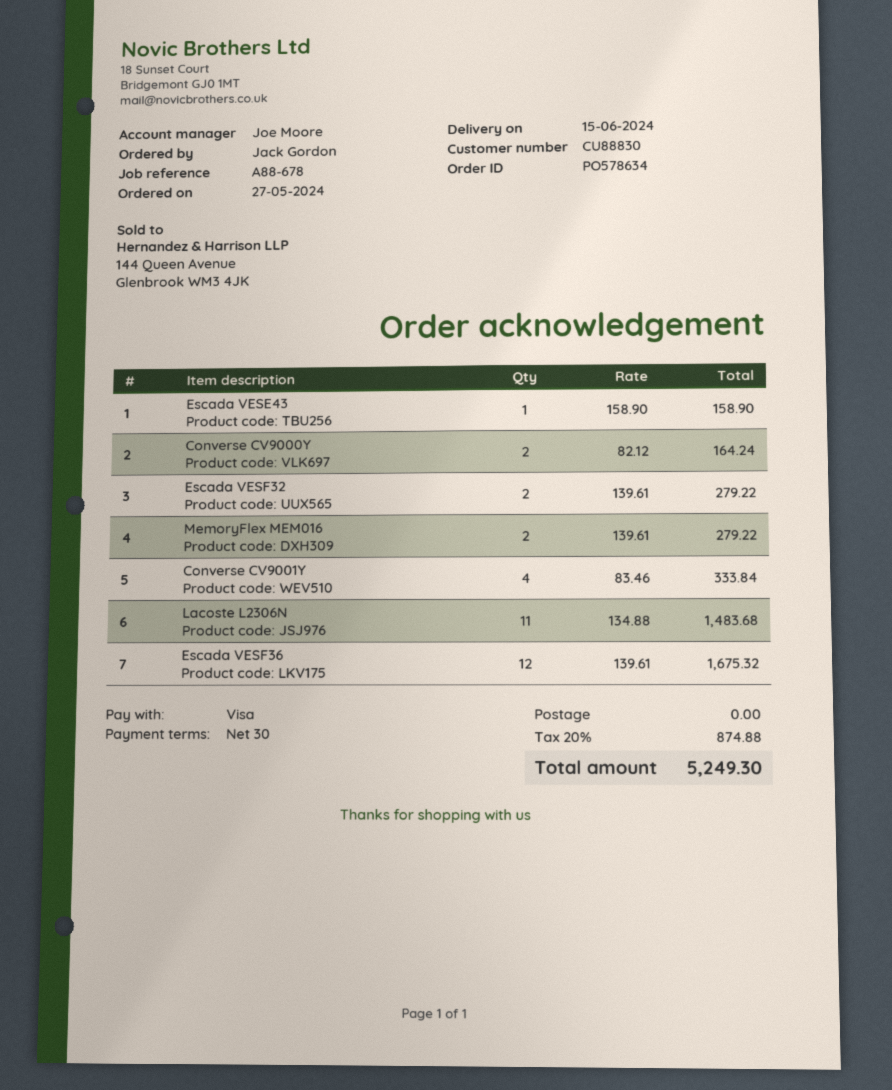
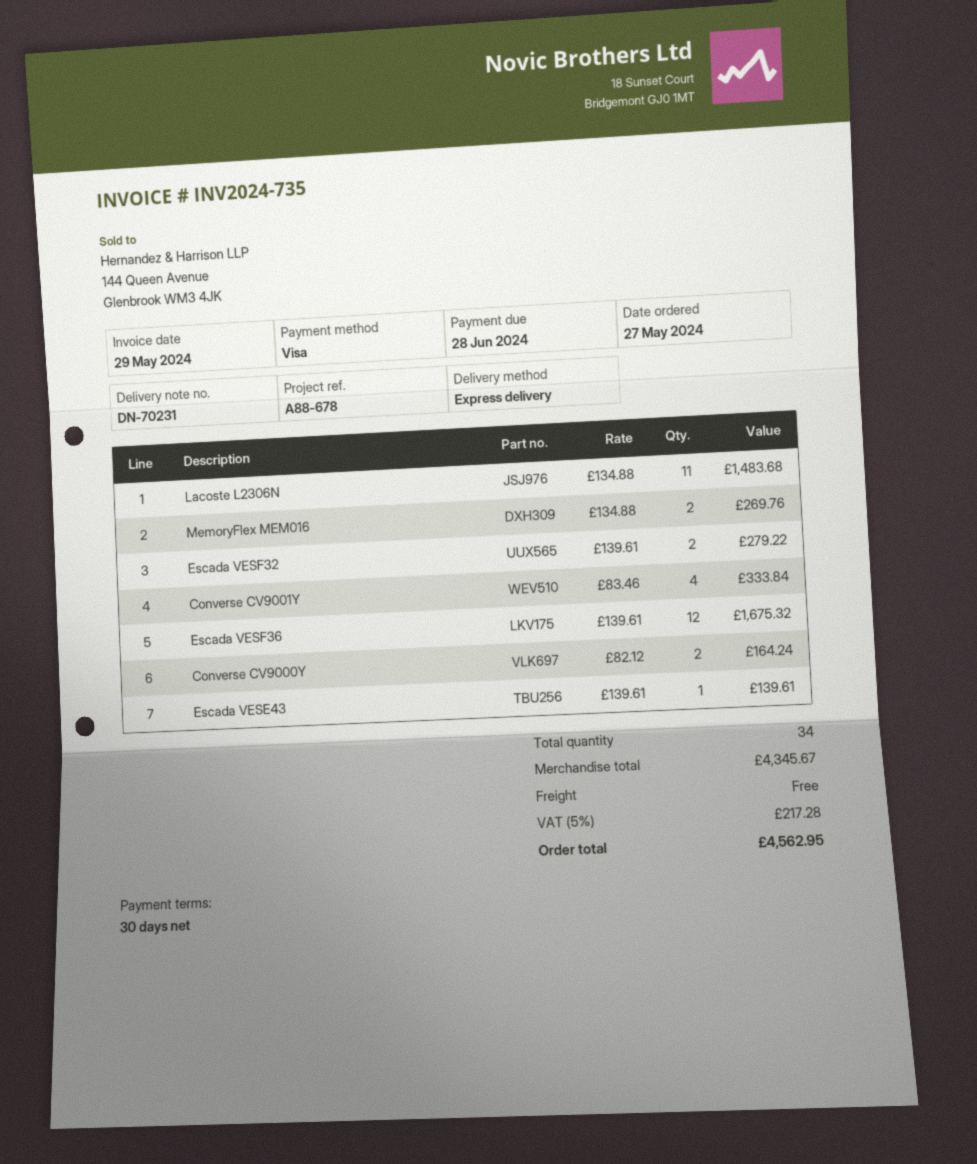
Escada VESE43: 1 x 158.90 = 158.90 -> 1 x 139.61 = 139.61
MemoryFlex MEM016: 2 x 139.61 = 279.22 -> 2 x 134.88 = 269.76
tax: 20% = 874.88 -> 5% = 217.28
total: 5249.30 -> 4562.95

